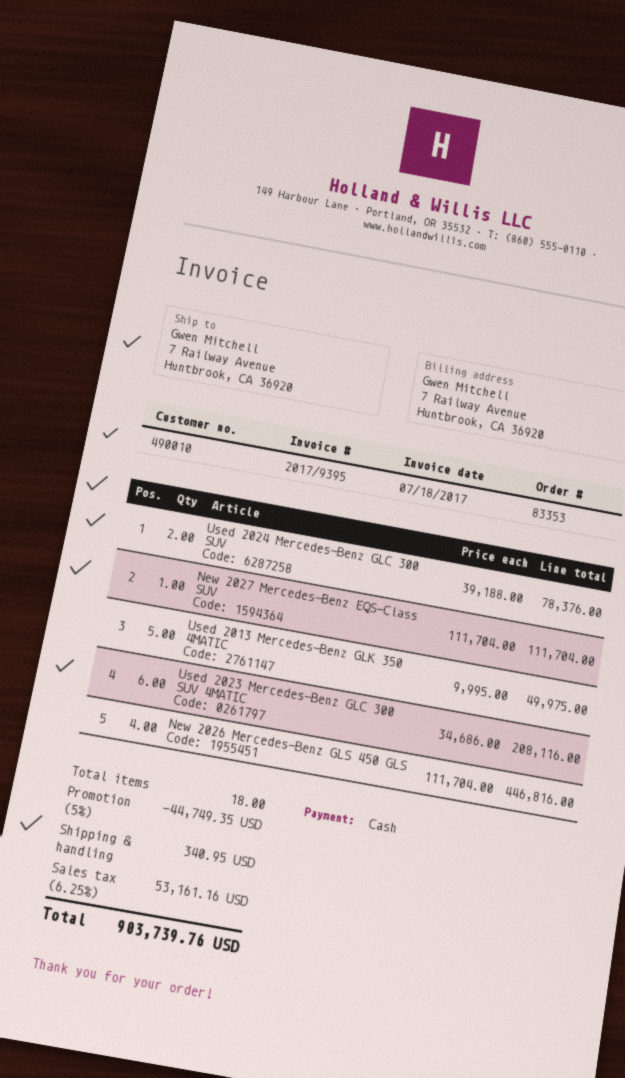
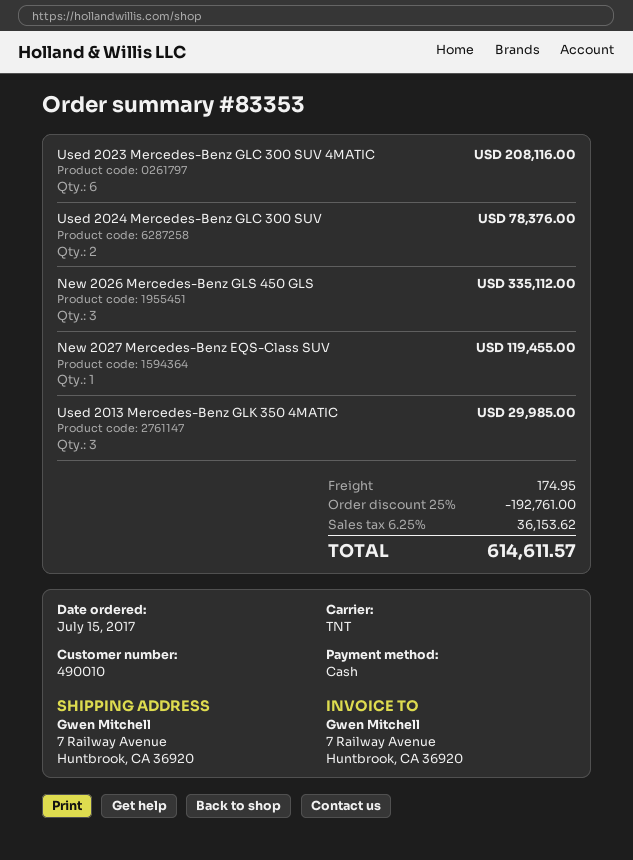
New 2027 Mercedes-Benz EQS-Class SUV: 1 for 111704.00 -> 1 for 119455.00
Used 2013 Mercedes-Benz GLK 350 4MATIC: 5 for 49975.00 -> 3 for 29985.00
New 2026 Mercedes-Benz GLS 450 GLS: 4 for 446816.00 -> 3 for 335112.00
discount: 5% = 44749.35 -> 25% = 192761.00
shipping: 340.95 -> 174.95
tax: 6.25% = 53161.16 -> 6.25% = 36153.62
total: 903739.76 -> 614611.57

